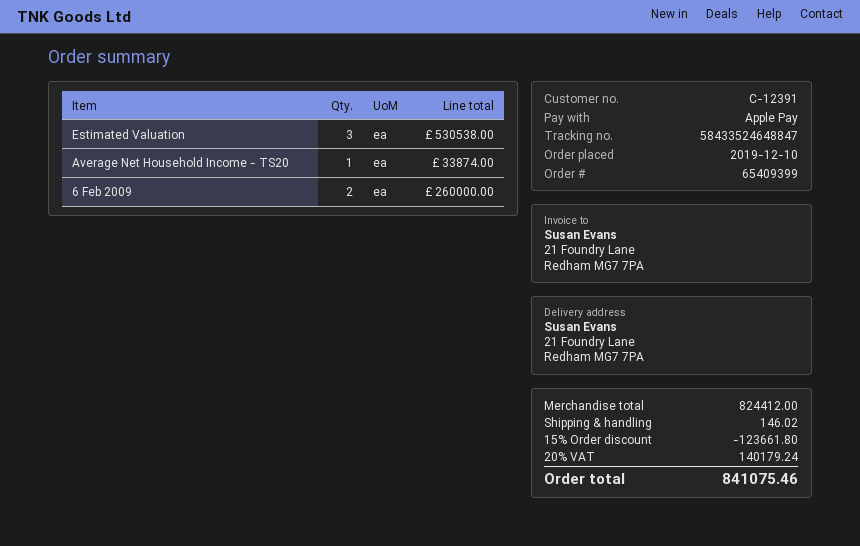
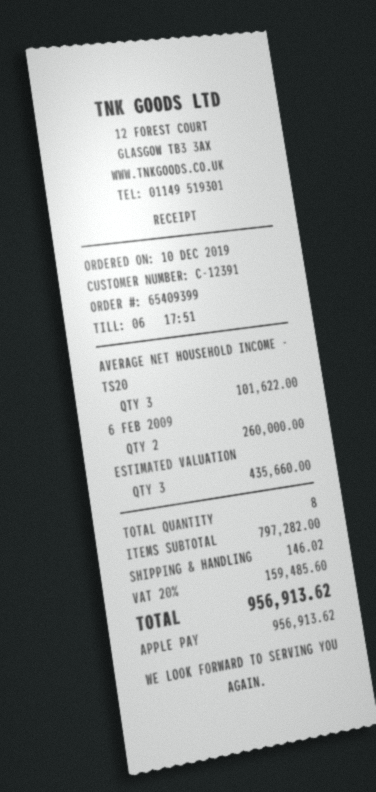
Estimated Valuation: 3 for 530538.00 -> 3 for 435660.00
Average Net Household Income - TS20: 1 for 33874.00 -> 3 for 101622.00
subtotal: 824412.00 -> 797282.00
discount: 15% = 123661.80 -> none
tax: 20% = 140179.24 -> 20% = 159485.60
total: 841075.46 -> 956913.62

